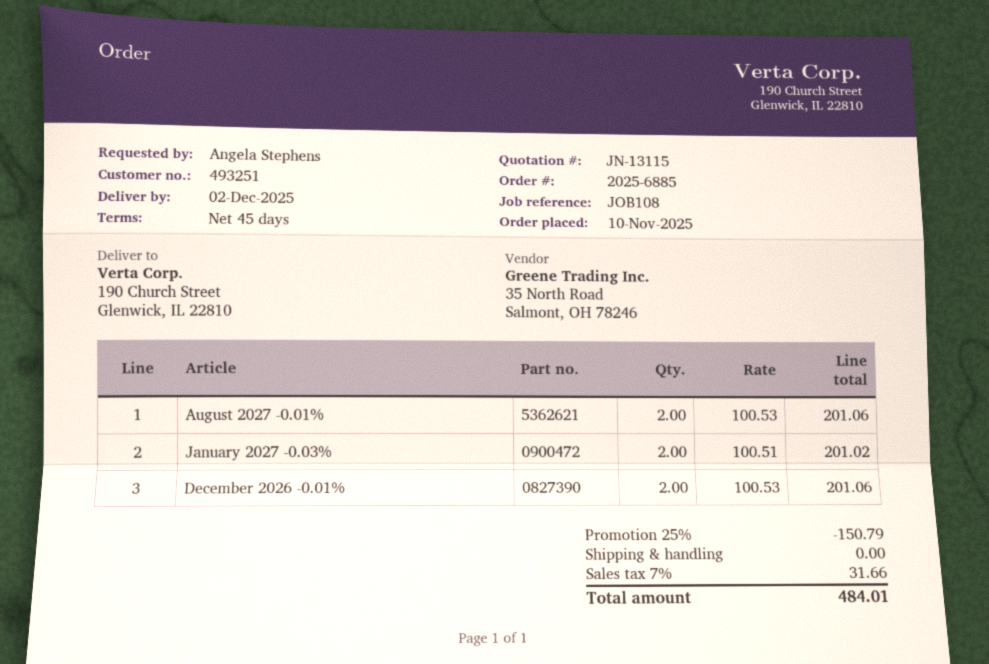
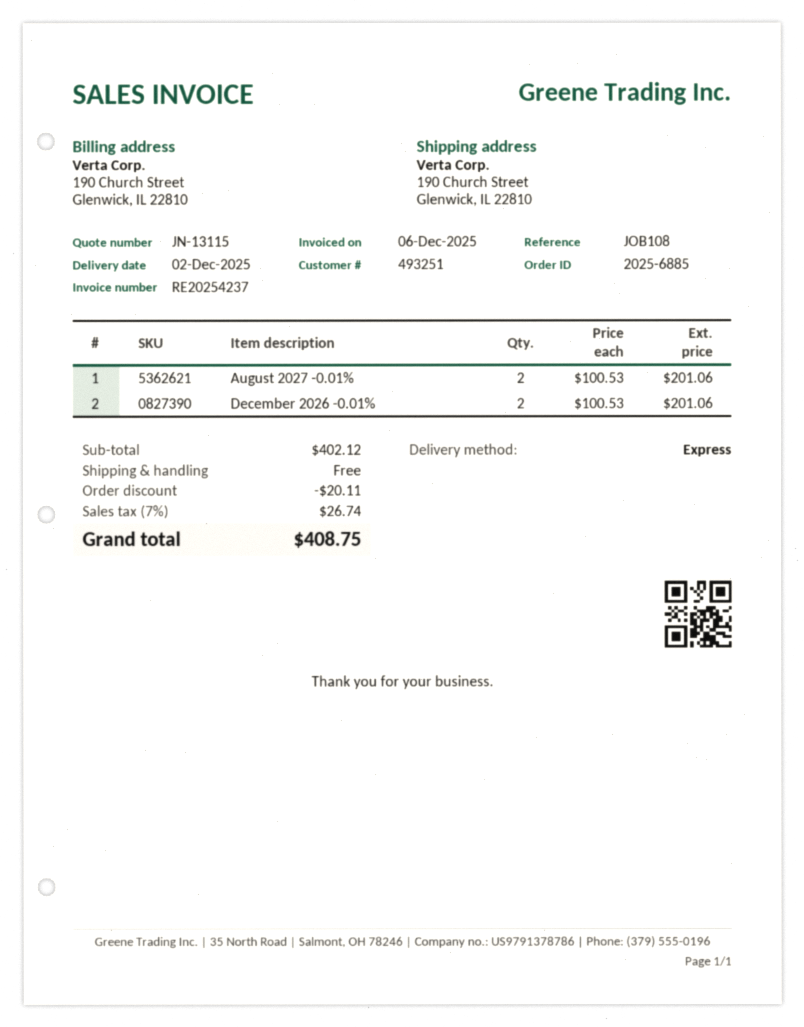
January 2027 -0.03%: 2 x 100.51 = 201.02 -> none
discount: 150.79 -> 20.11
tax: 7% = 31.66 -> 7% = 26.74
total: 484.01 -> 408.75

